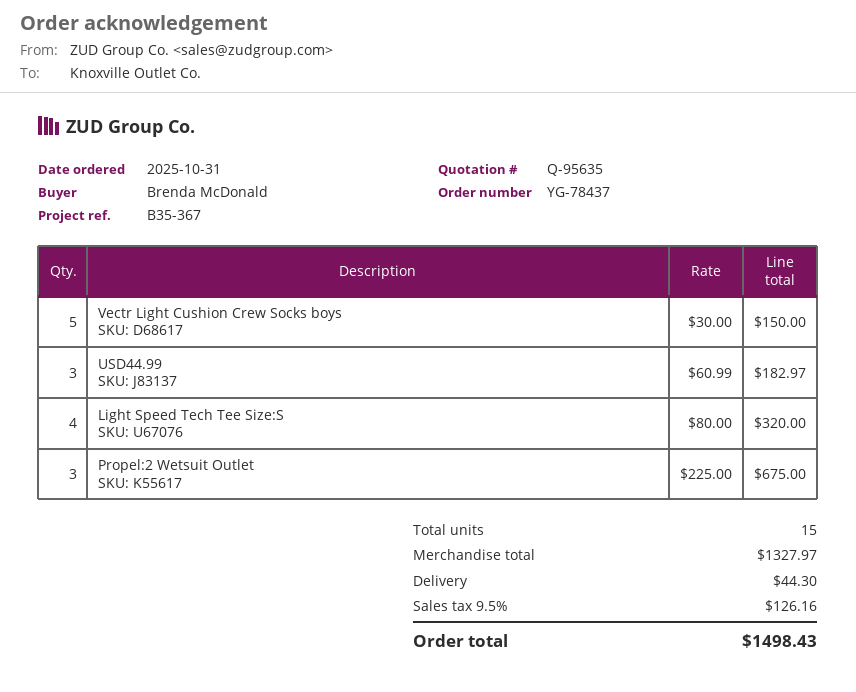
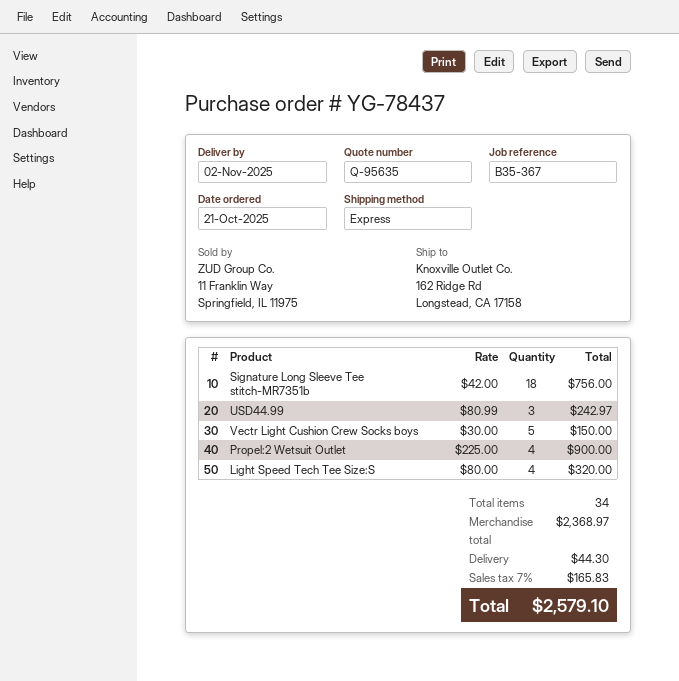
order date: 2025-10-31 -> 2025-10-21
USD44.99: 3 x 60.99 = 182.97 -> 3 x 80.99 = 242.97
Propel:2 Wetsuit Outlet: 3 x 225.00 = 675.00 -> 4 x 225.00 = 900.00
Signature Long Sleeve Tee stitch-MR7351b: none -> 18 x 42.00 = 756.00
total quantity: 15 -> 34
subtotal: 1327.97 -> 2368.97
tax: 9.5% = 126.16 -> 7% = 165.83
total: 1498.43 -> 2579.10

